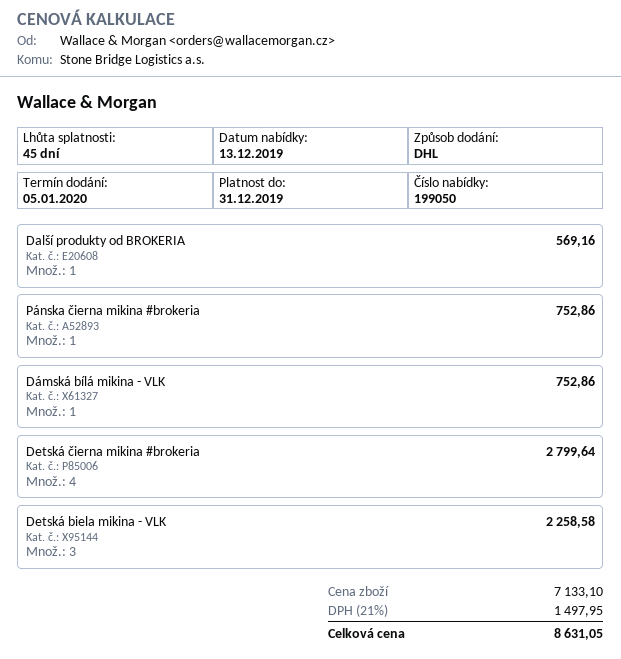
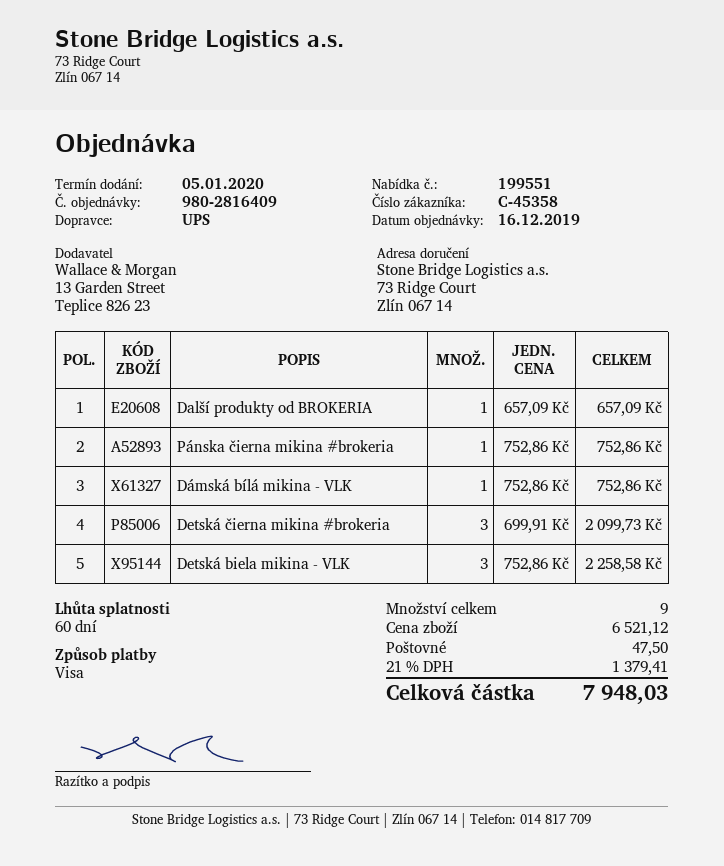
quote number: 199050 -> 199551
payment terms: 45 days -> 60 days
shipping method: DHL -> UPS
Další produkty od BROKERIA: 1 for 569.16 -> 1 for 657.09
Detská čierna mikina #brokeria: 4 for 2799.64 -> 3 for 2099.73
subtotal: 7133.10 -> 6521.12
shipping: none -> 47.50
tax: 21% = 1497.95 -> 21% = 1379.41
total: 8631.05 -> 7948.03

